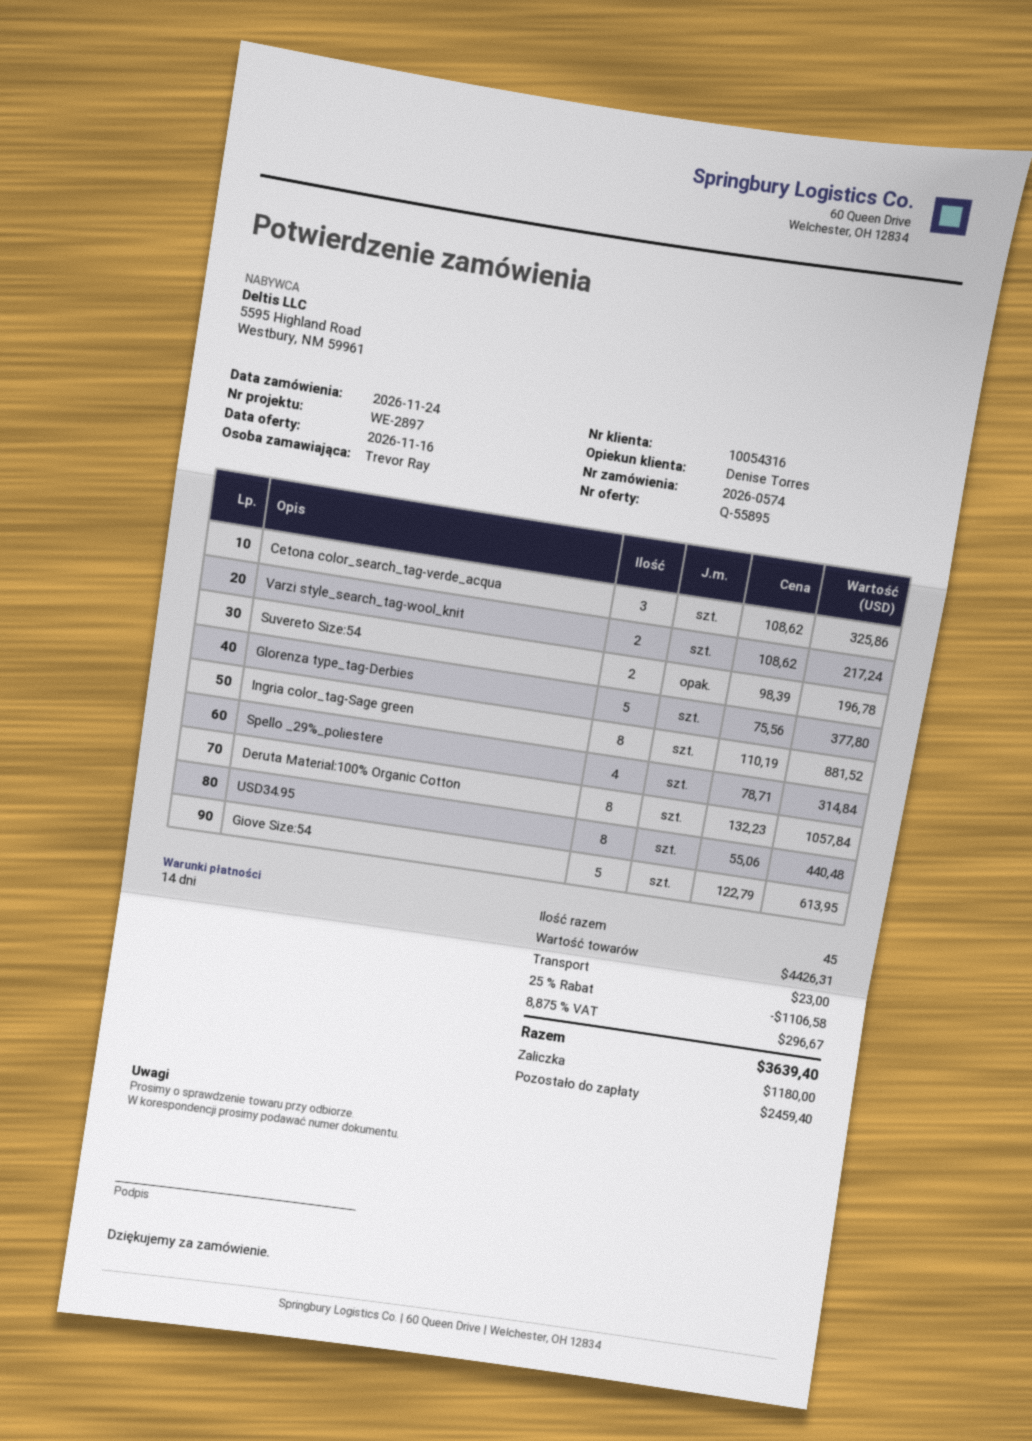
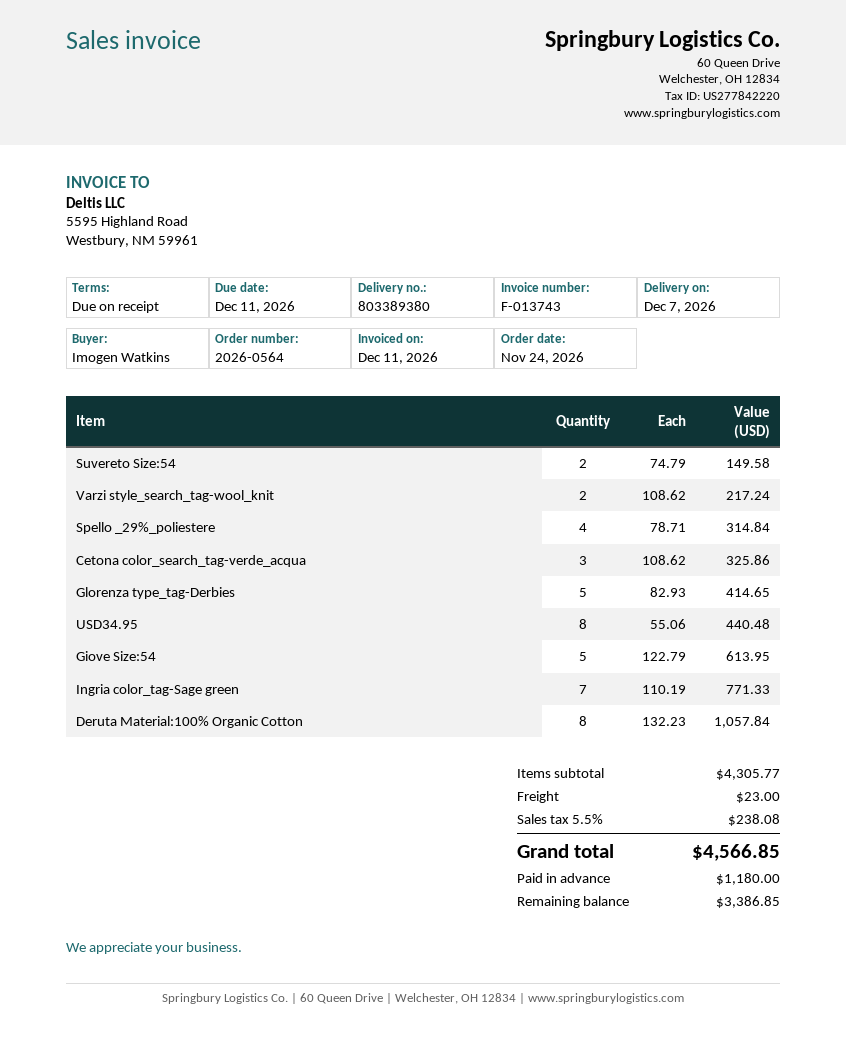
order number: 2026-0574 -> 2026-0564
payment terms: 14 days -> on receipt
ordered by: Trevor Ray -> Imogen Watkins
Suvereto Size:54: 2 x 98.39 = 196.78 -> 2 x 74.79 = 149.58
Glorenza type_tag-Derbies: 5 x 75.56 = 377.80 -> 5 x 82.93 = 414.65
Ingria color_tag-Sage green: 8 x 110.19 = 881.52 -> 7 x 110.19 = 771.33
subtotal: 4426.31 -> 4305.77
discount: 25% = 1106.58 -> none
tax: 8.875% = 296.67 -> 5.5% = 238.08
total: 3639.40 -> 4566.85
balance: 2459.40 -> 3386.85

